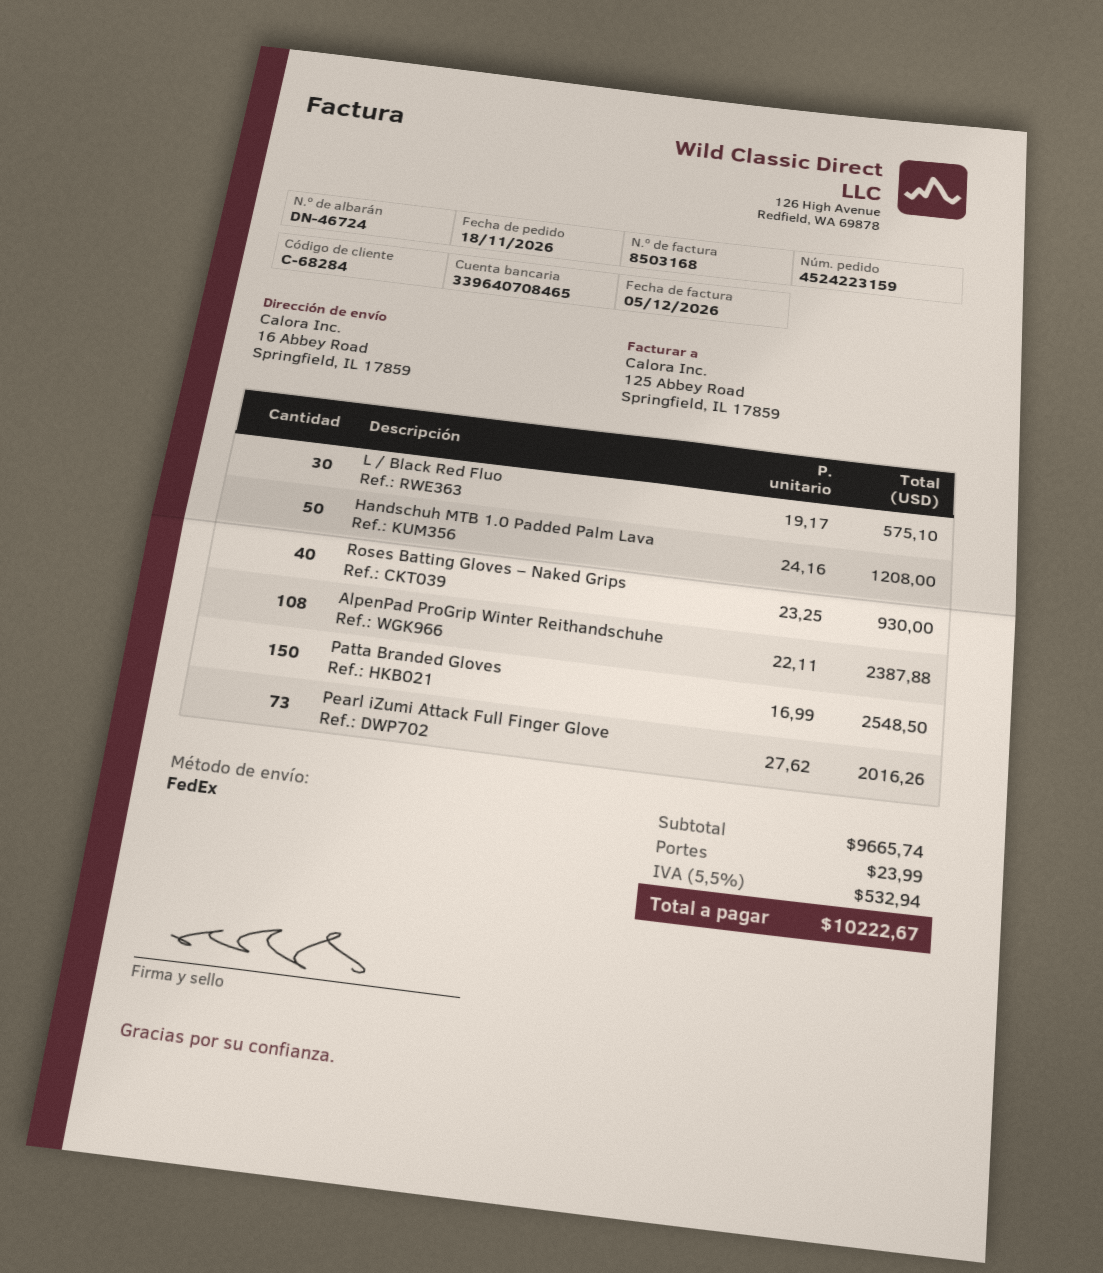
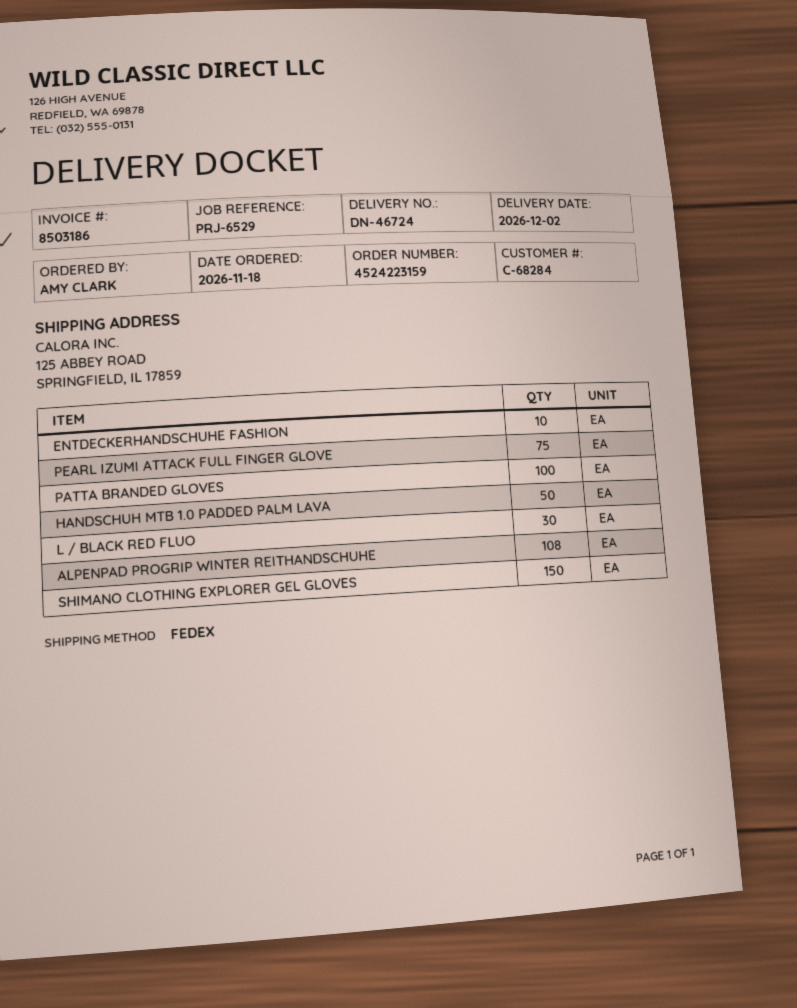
invoice number: 8503168 -> 8503186
ship to: 16 Abbey Road, Springfield, IL 17859 -> 125 ABBEY ROAD, SPRINGFIELD, IL 17859
Roses Batting Gloves – Naked Grips: 40 -> none
Patta Branded Gloves: 150 -> 100
Pearl iZumi Attack Full Finger Glove: 73 -> 75
ENTDECKERHANDSCHUHE FASHION: none -> 10
SHIMANO CLOTHING EXPLORER GEL GLOVES: none -> 150

